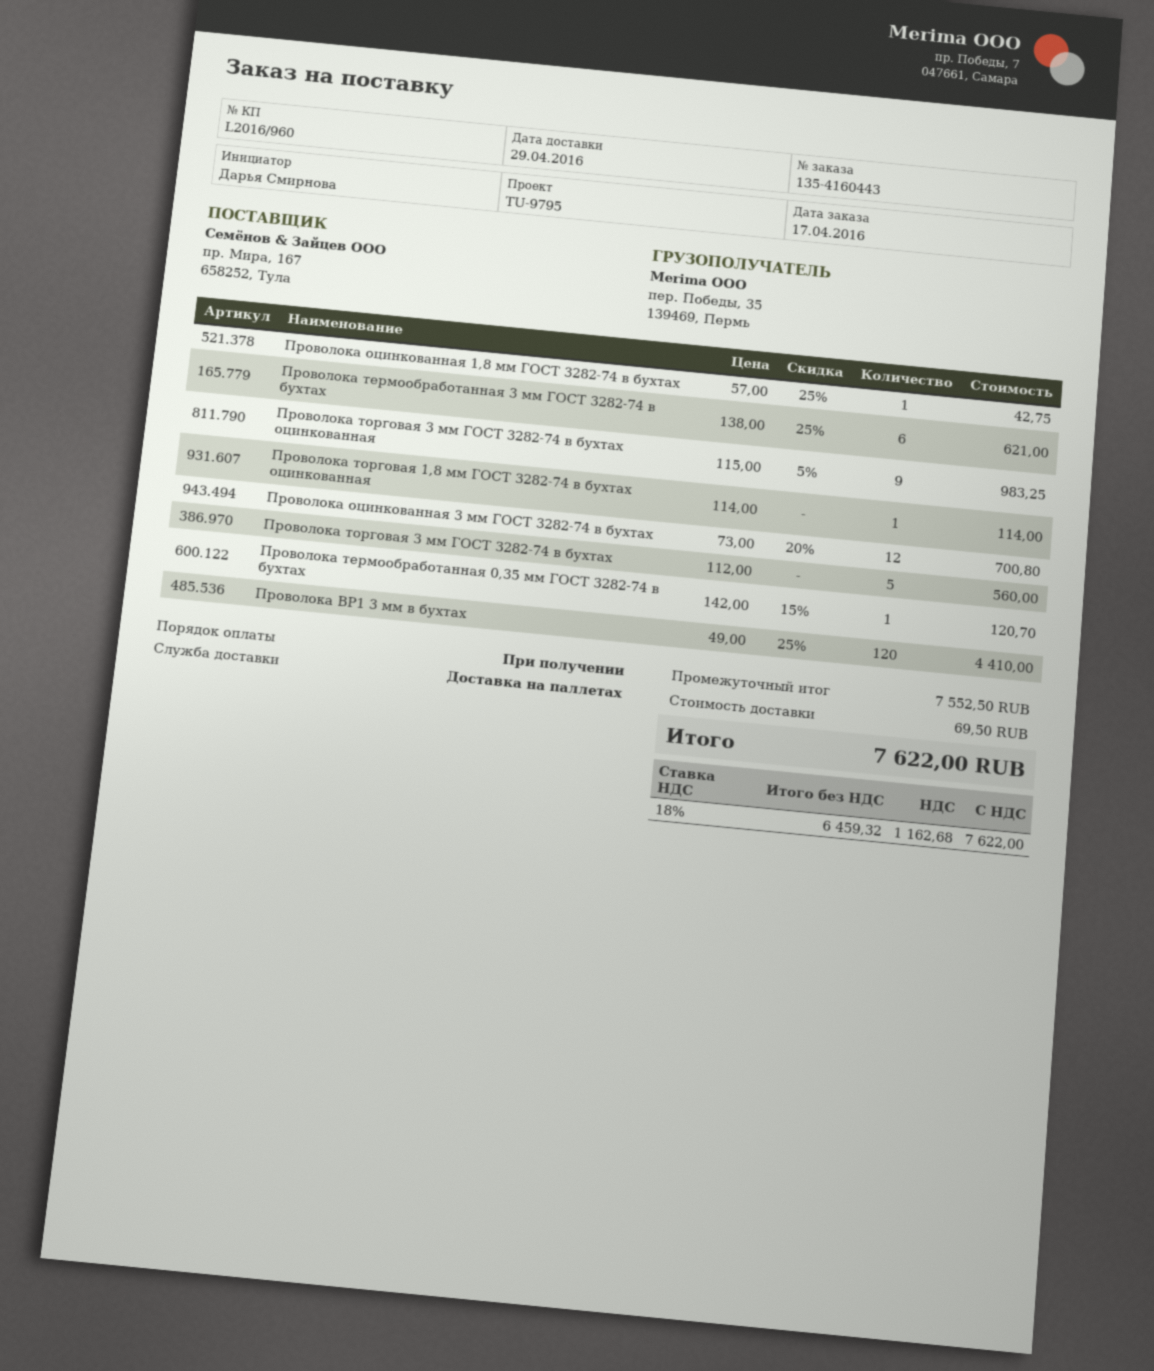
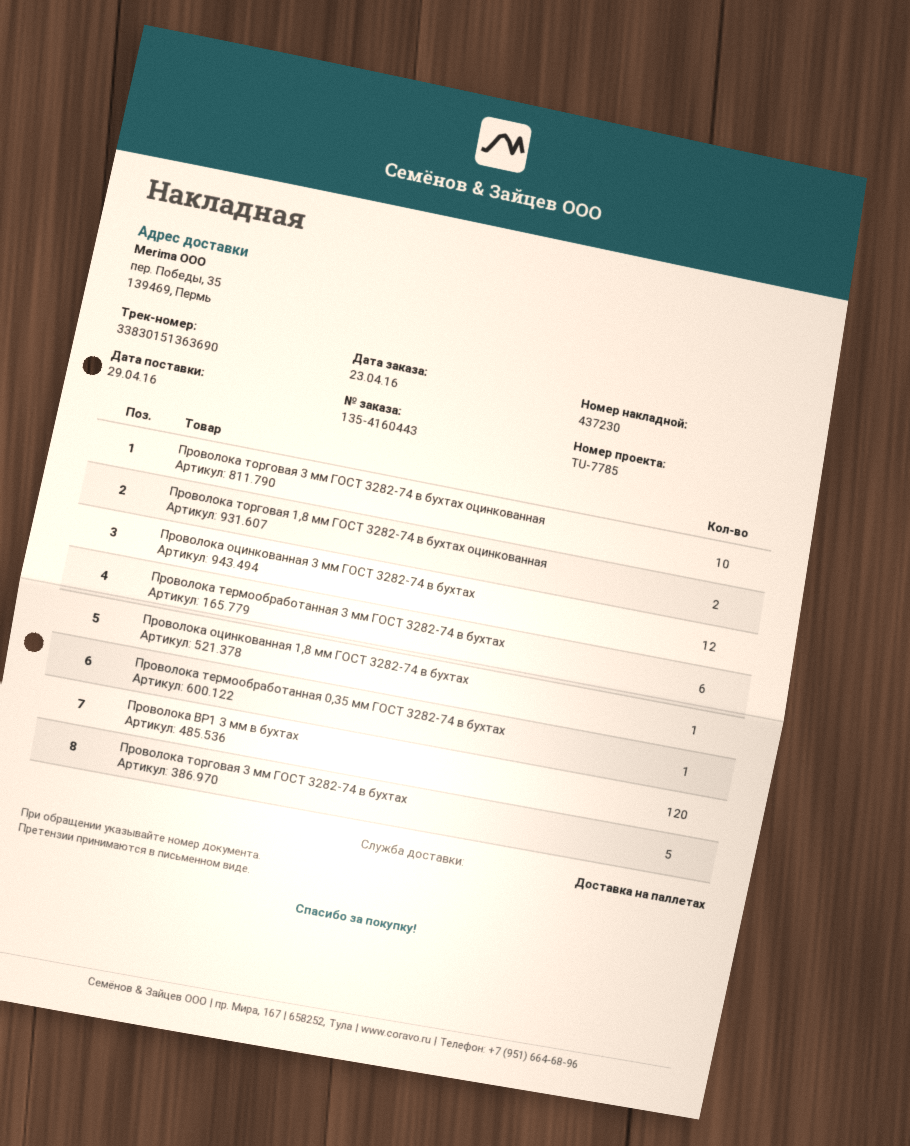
order date: 2016-04-17 -> 2016-04-23
reference: TU-9795 -> TU-7785
Проволока торговая 3 мм ГОСТ 3282-74 в бухтах оцинкованная: 9 -> 10
Проволока торговая 1,8 мм ГОСТ 3282-74 в бухтах оцинкованная: 1 -> 2

